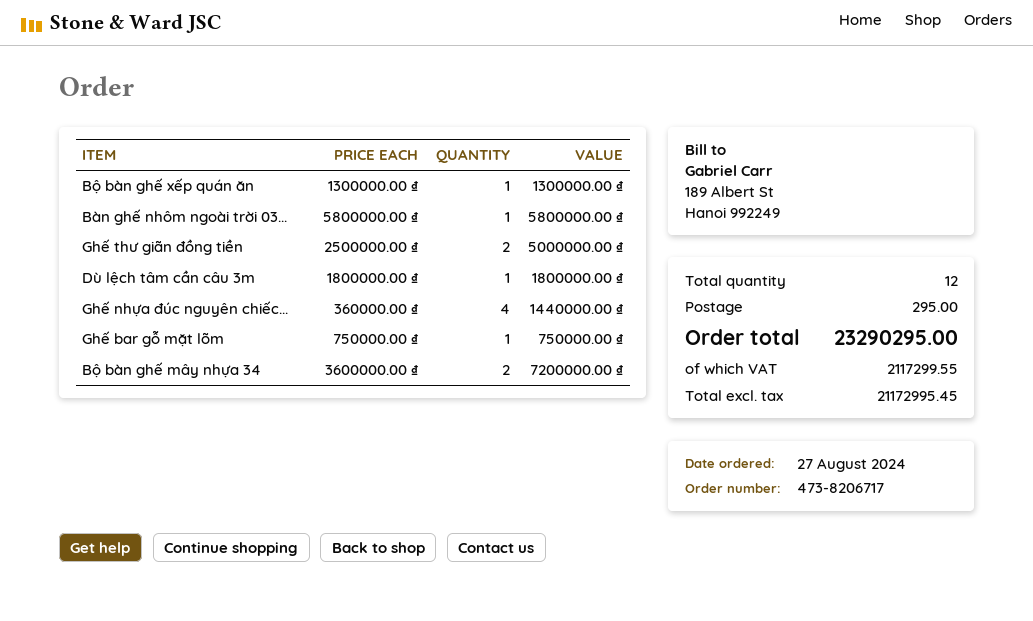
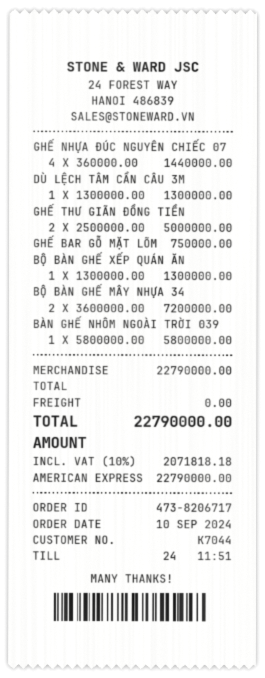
order date: 2024-08-27 -> 2024-09-10
Dù lệch tâm cần câu 3m: 1 x 1800000.00 = 1800000.00 -> 1 x 1300000.00 = 1300000.00
shipping: 295.00 -> 0.00
tax: 2117299.55 -> 2071818.18
total: 23290295.00 -> 22790000.00

